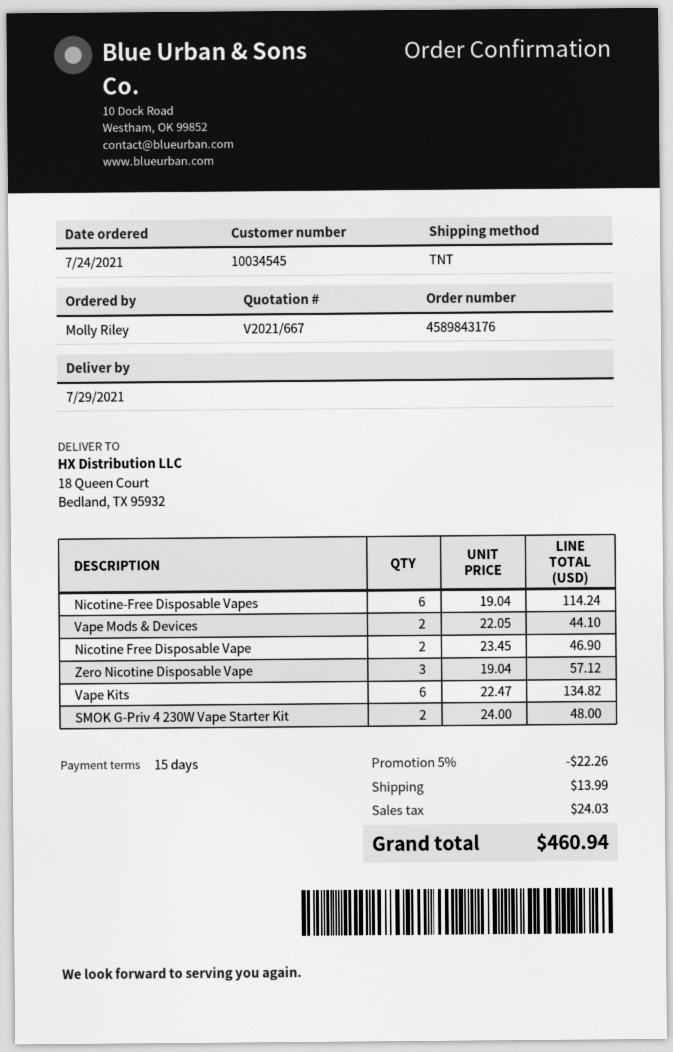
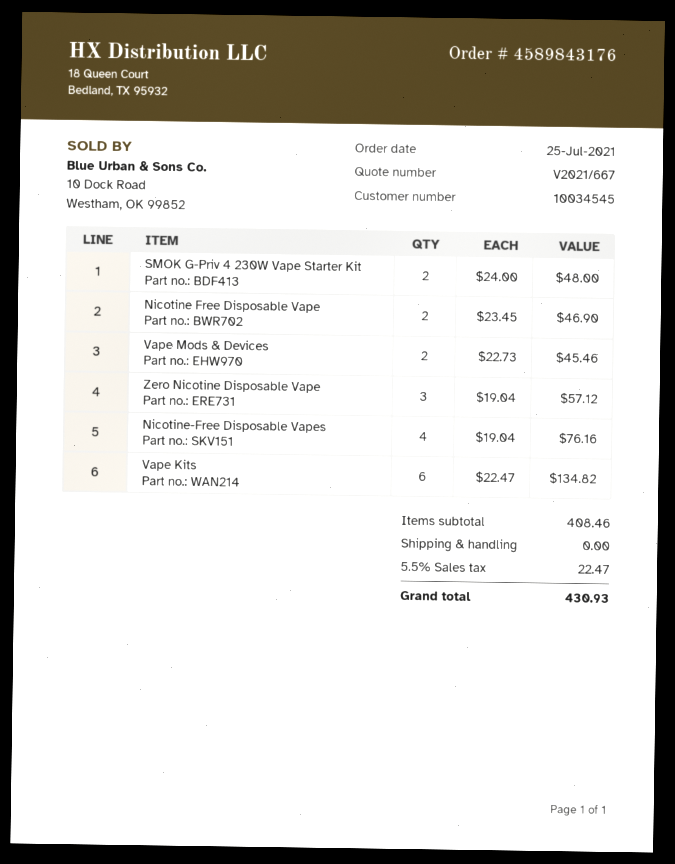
order date: 2021-07-24 -> 2021-07-25
Nicotine-Free Disposable Vapes: 6 x 19.04 = 114.24 -> 4 x 19.04 = 76.16
Vape Mods & Devices: 2 x 22.05 = 44.10 -> 2 x 22.73 = 45.46
discount: 5% = 22.26 -> none
shipping: 13.99 -> 0.00
tax: 24.03 -> 22.47
total: 460.94 -> 430.93

